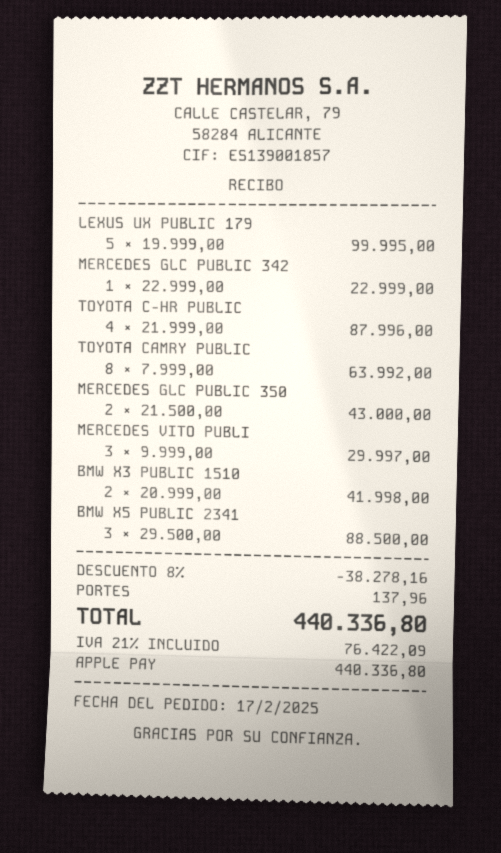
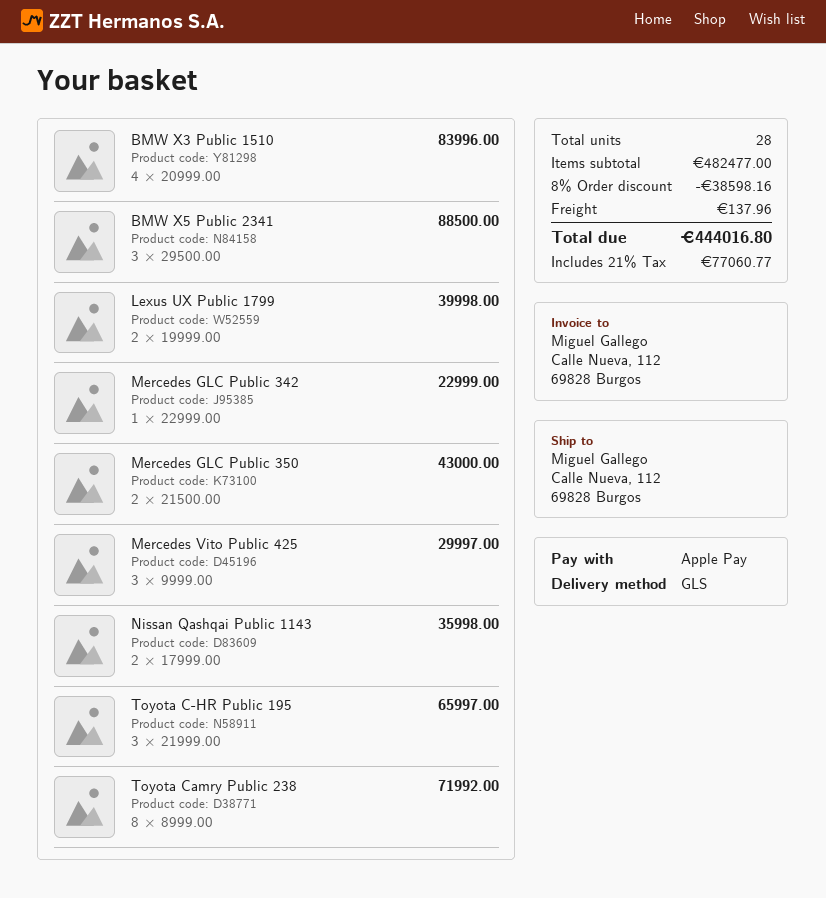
LEXUS UX PUBLIC 179: 5 x 19999.00 = 99995.00 -> 2 x 19999.00 = 39998.00
TOYOTA C-HR PUBLIC: 4 x 21999.00 = 87996.00 -> 3 x 21999.00 = 65997.00
TOYOTA CAMRY PUBLIC: 8 x 7999.00 = 63992.00 -> 8 x 8999.00 = 71992.00
BMW X3 PUBLIC 1510: 2 x 20999.00 = 41998.00 -> 4 x 20999.00 = 83996.00
Nissan Qashqai Public 1143: none -> 2 x 17999.00 = 35998.00
discount: 8% = 38278.16 -> 8% = 38598.16
tax: 21% = 76422.09 -> 21% = 77060.77
total: 440336.80 -> 444016.80

